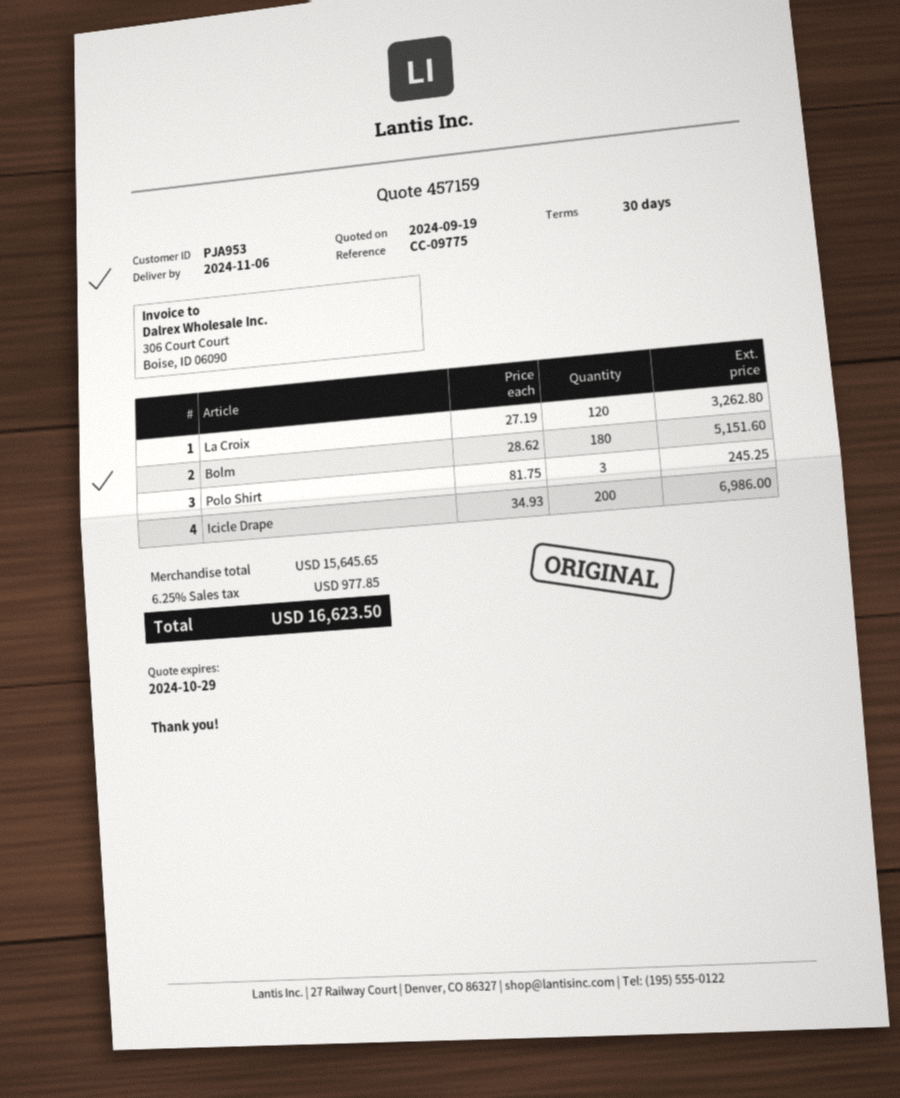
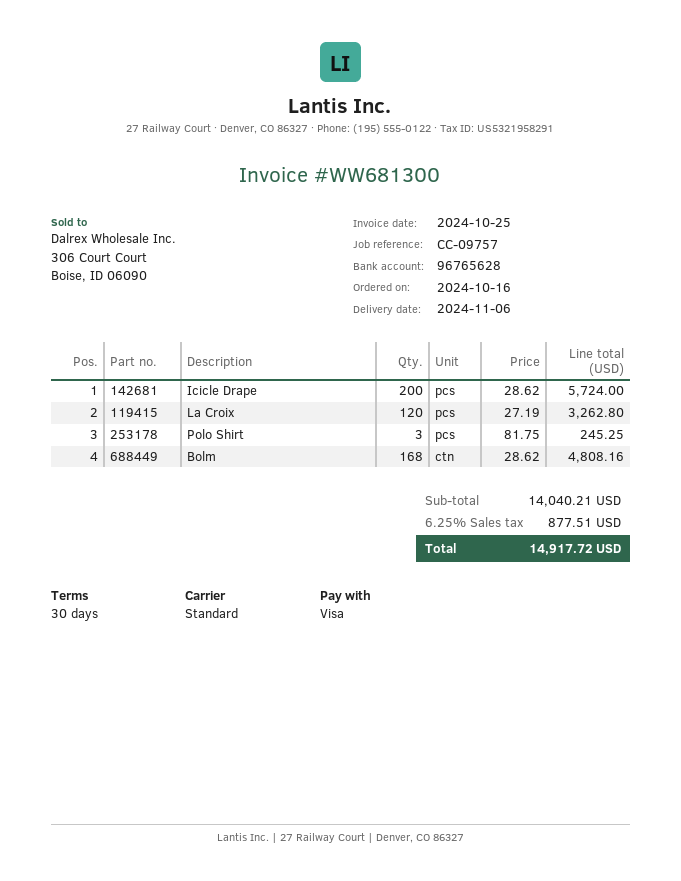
reference: CC-09775 -> CC-09757
Bolm: 180 x 28.62 = 5151.60 -> 168 x 28.62 = 4808.16
Icicle Drape: 200 x 34.93 = 6986.00 -> 200 x 28.62 = 5724.00
subtotal: 15645.65 -> 14040.21
tax: 6.25% = 977.85 -> 6.25% = 877.51
total: 16623.50 -> 14917.72

